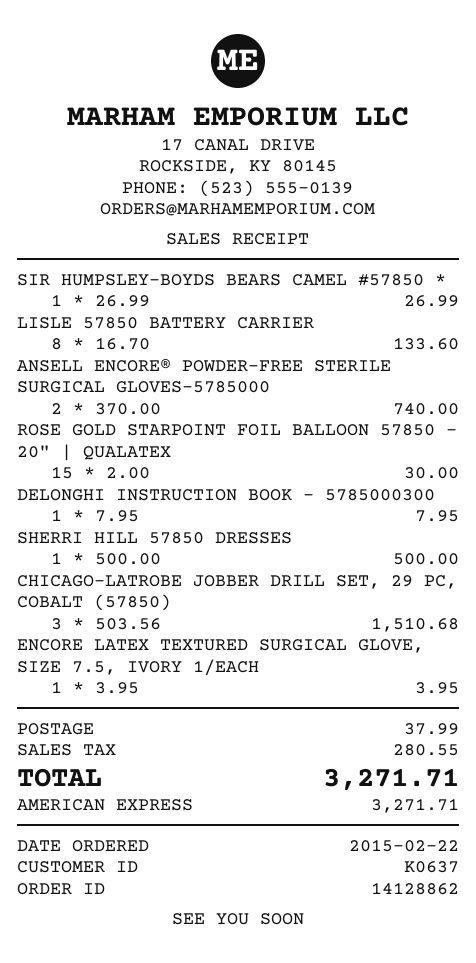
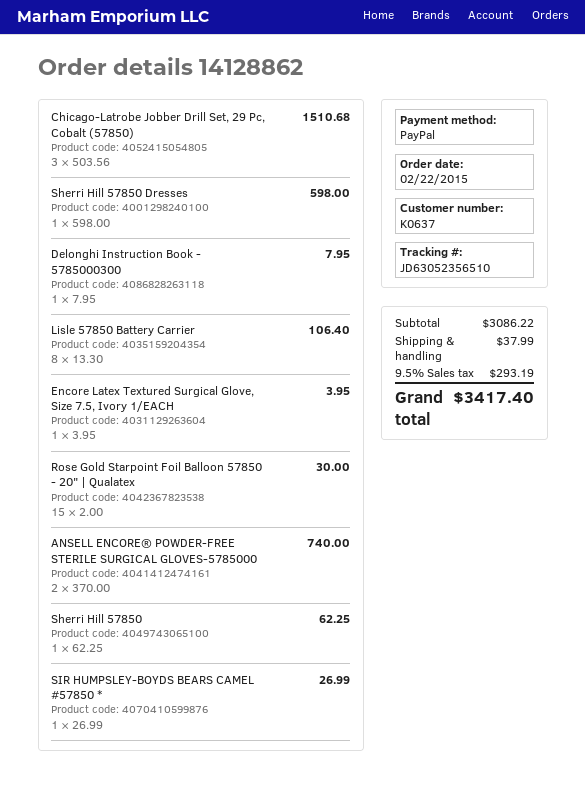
payment method: American Express -> PayPal
LISLE 57850 BATTERY CARRIER: 8 x 16.70 = 133.60 -> 8 x 13.30 = 106.40
SHERRI HILL 57850 DRESSES: 1 x 500.00 = 500.00 -> 1 x 598.00 = 598.00
Sherri Hill 57850: none -> 1 x 62.25 = 62.25
tax: 280.55 -> 293.19
total: 3271.71 -> 3417.40

